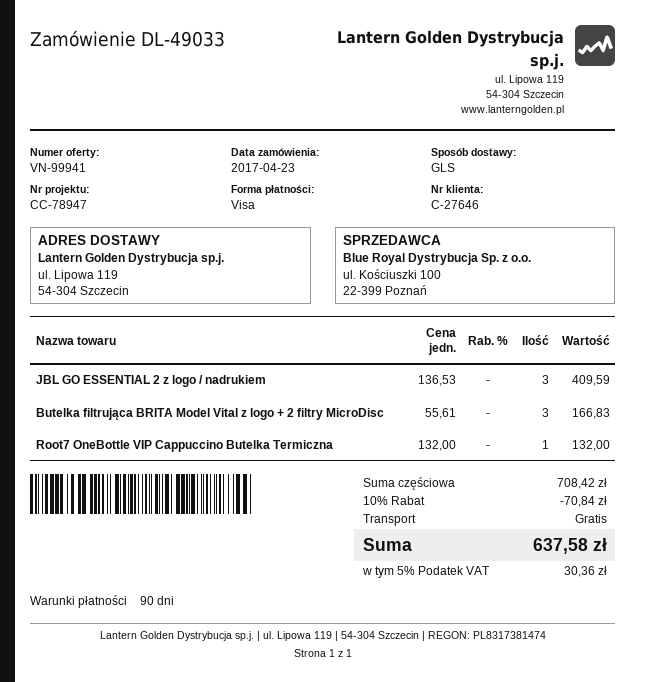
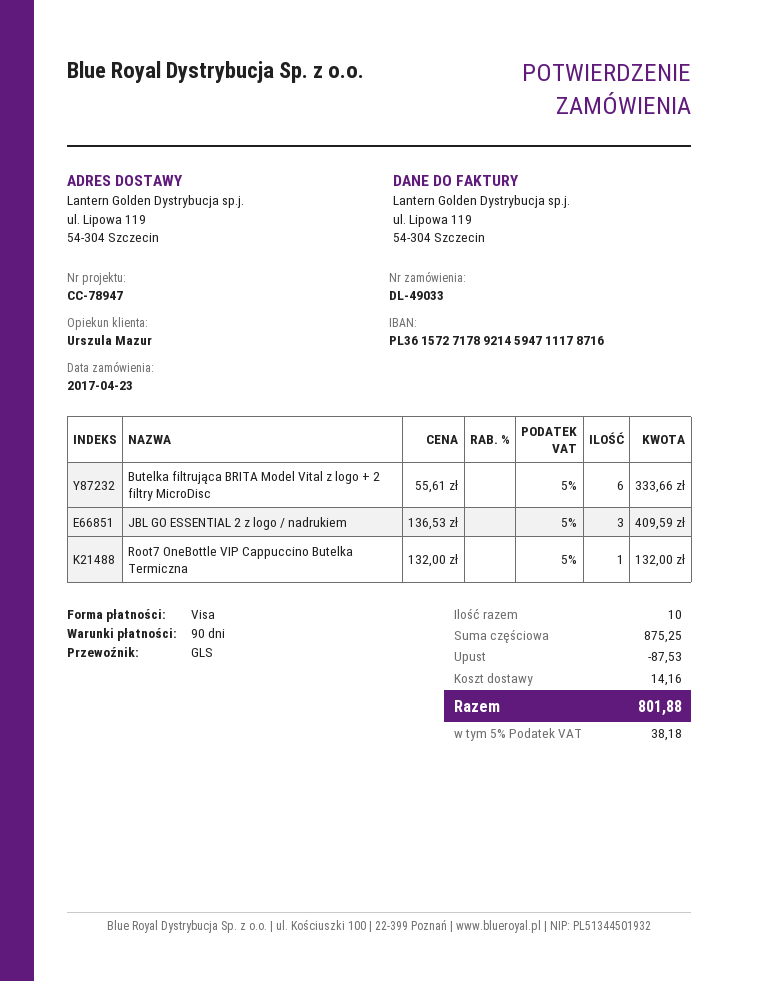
Butelka filtrująca BRITA Model Vital z logo + 2 filtry MicroDisc: 3 x 55.61 = 166.83 -> 6 x 55.61 = 333.66
subtotal: 708.42 -> 875.25
discount: 70.84 -> 87.53
shipping: 0.00 -> 14.16
tax: 5% = 30.36 -> 5% = 38.18
total: 637.58 -> 801.88

